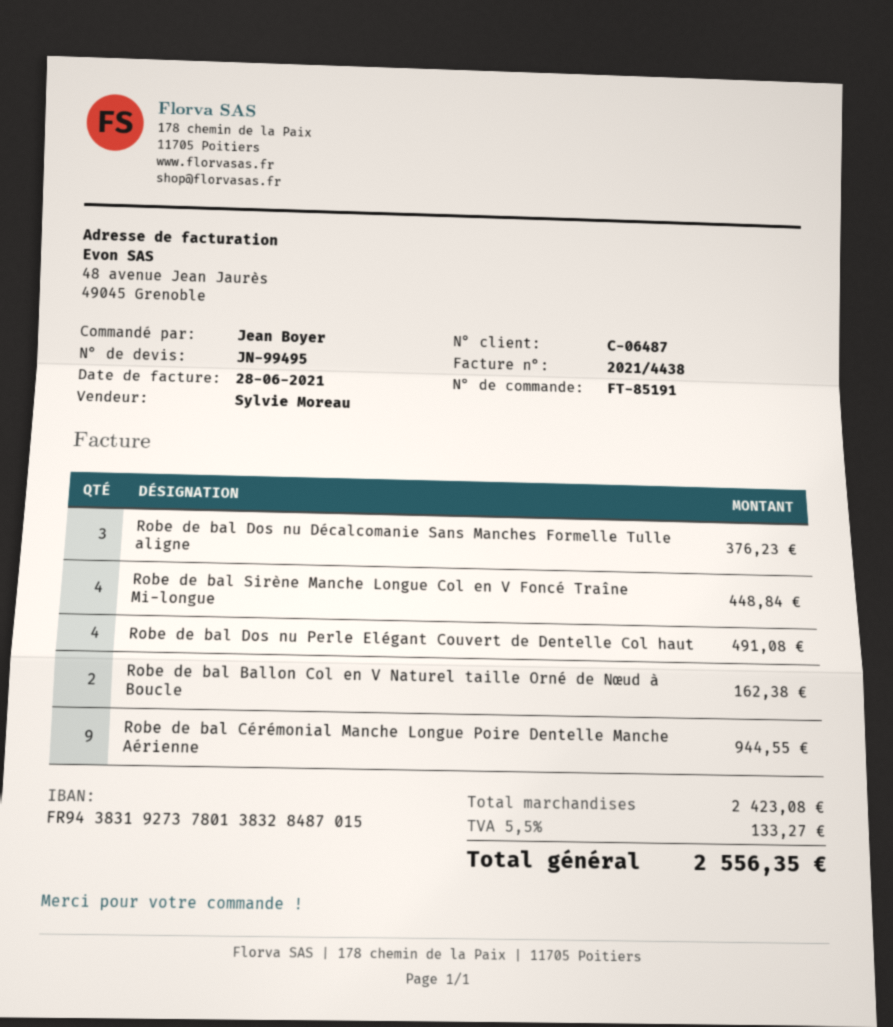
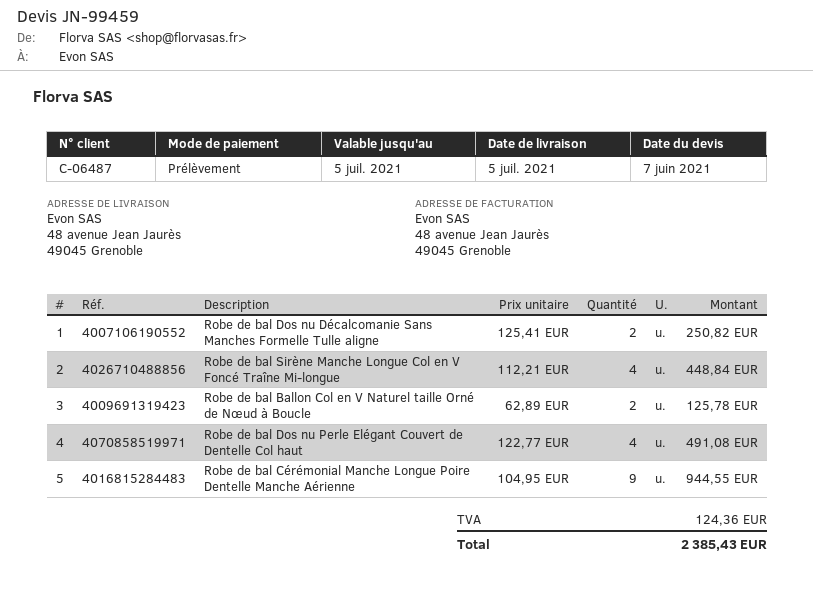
quote number: JN-99495 -> JN-99459
Robe de bal Dos nu Décalcomanie Sans Manches Formelle Tulle aligne: 3 for 376.23 -> 2 for 250.82
Robe de bal Ballon Col en V Naturel taille Orné de Nœud à Boucle: 2 for 162.38 -> 2 for 125.78
tax: 133.27 -> 124.36
total: 2556.35 -> 2385.43

